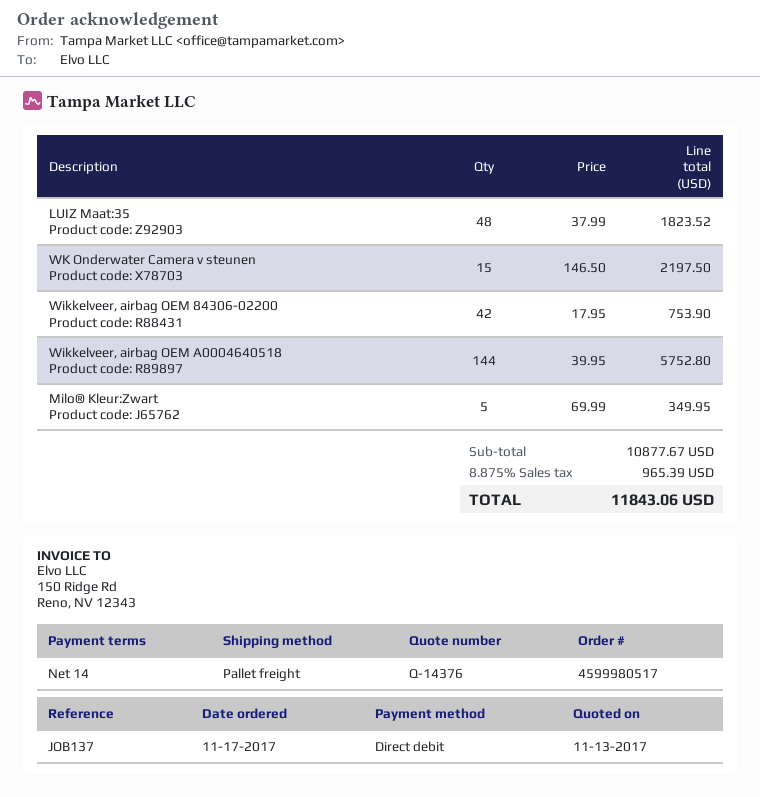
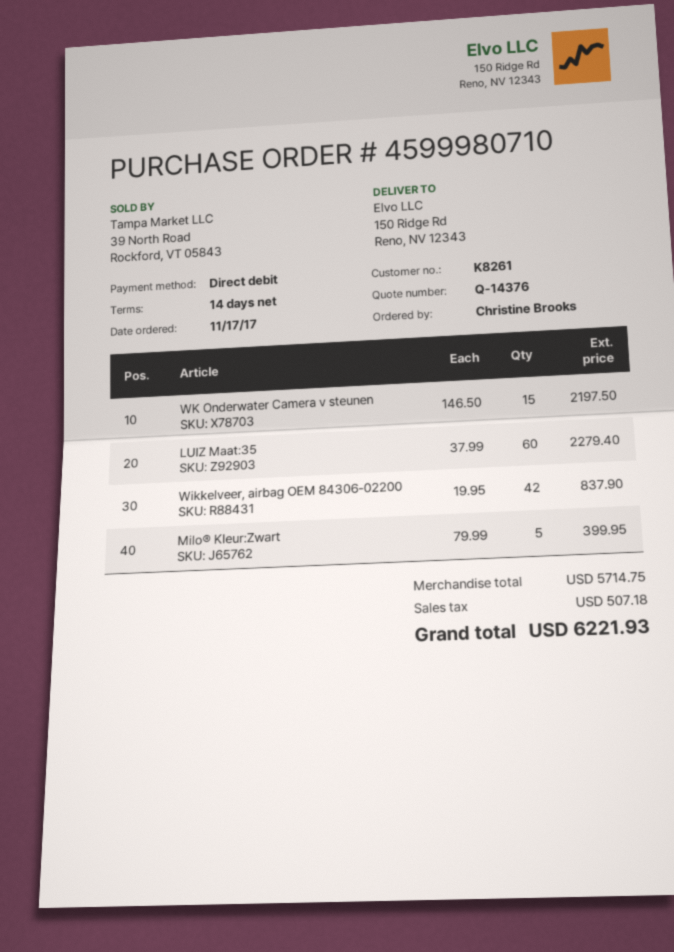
order number: 4599980517 -> 4599980710
LUIZ Maat:35: 48 x 37.99 = 1823.52 -> 60 x 37.99 = 2279.40
Wikkelveer, airbag OEM 84306-02200: 42 x 17.95 = 753.90 -> 42 x 19.95 = 837.90
Wikkelveer, airbag OEM A0004640518: 144 x 39.95 = 5752.80 -> none
Milo® Kleur:Zwart: 5 x 69.99 = 349.95 -> 5 x 79.99 = 399.95
subtotal: 10877.67 -> 5714.75
tax: 965.39 -> 507.18
total: 11843.06 -> 6221.93

